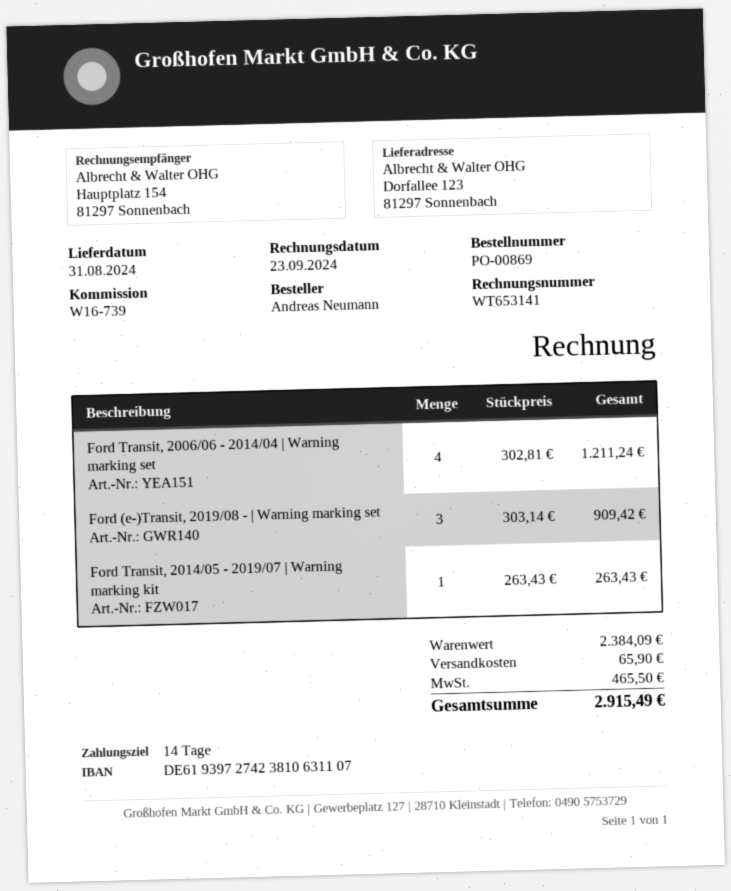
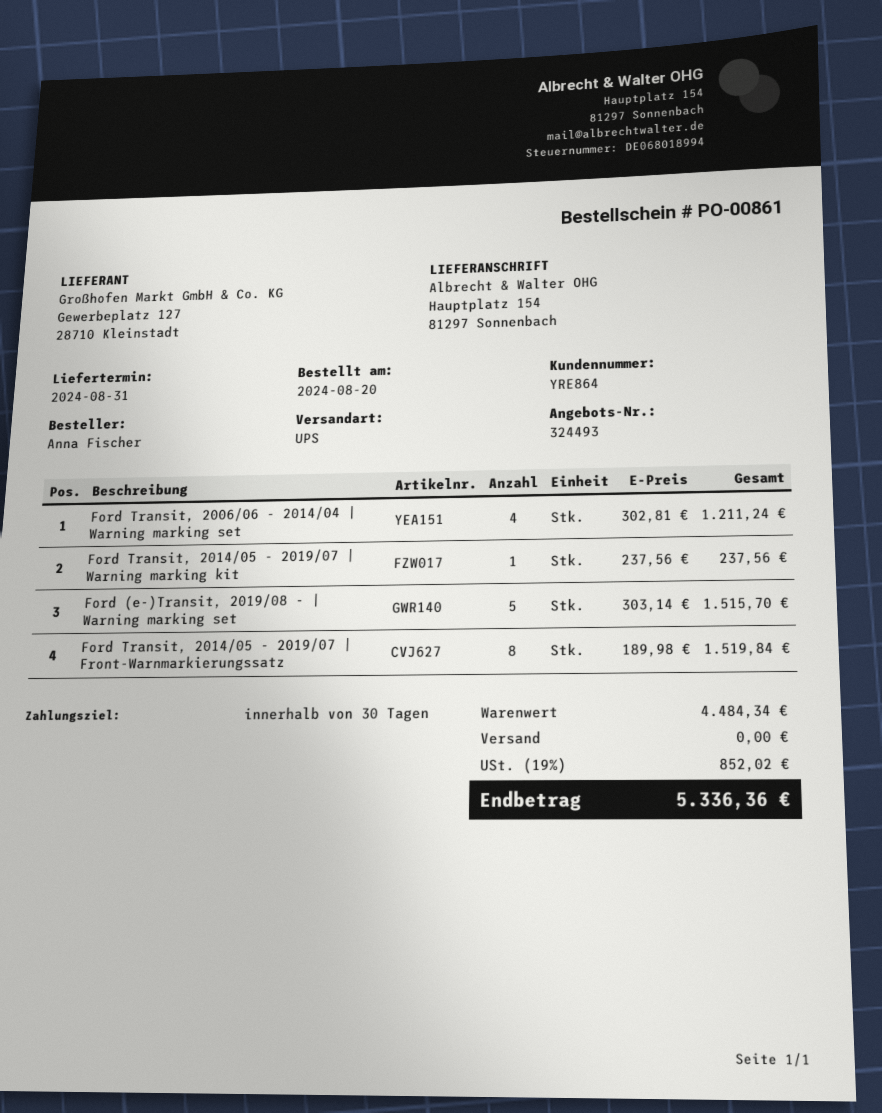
order number: PO-00869 -> PO-00861
payment terms: 14 days -> 30 days
ordered by: Andreas Neumann -> Anna Fischer
ship to: Dorfallee 123, 81297 Sonnenbach -> Hauptplatz 154, 81297 Sonnenbach
Ford (e-)Transit, 2019/08 - | Warning marking set: 3 x 303.14 = 909.42 -> 5 x 303.14 = 1515.70
Ford Transit, 2014/05 - 2019/07 | Warning marking kit: 1 x 263.43 = 263.43 -> 1 x 237.56 = 237.56
Ford Transit, 2014/05 - 2019/07 | Front-Warnmarkierungssatz: none -> 8 x 189.98 = 1519.84
subtotal: 2384.09 -> 4484.34
shipping: 65.90 -> 0.00
tax: 465.50 -> 852.02
total: 2915.49 -> 5336.36

